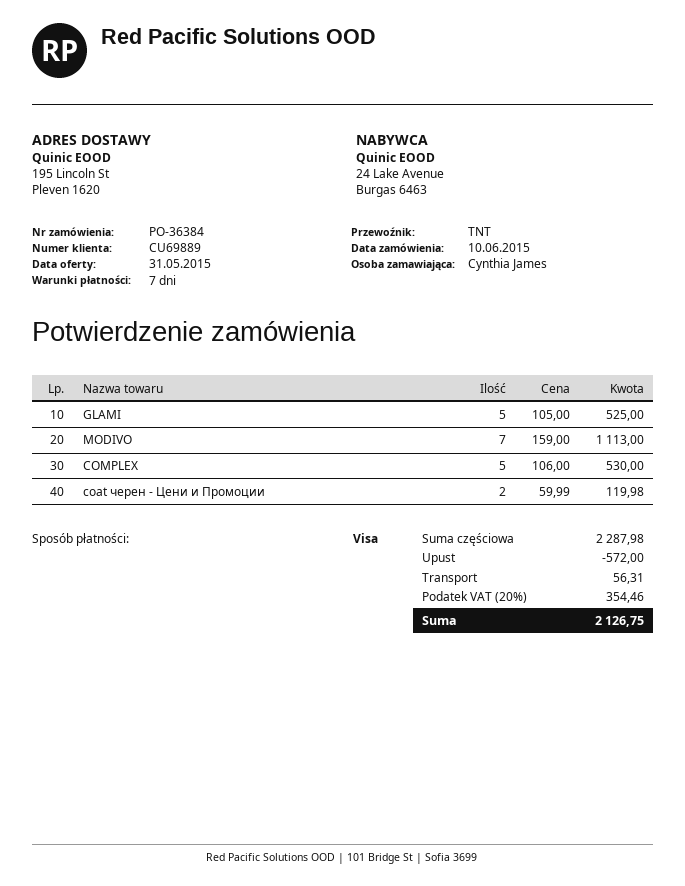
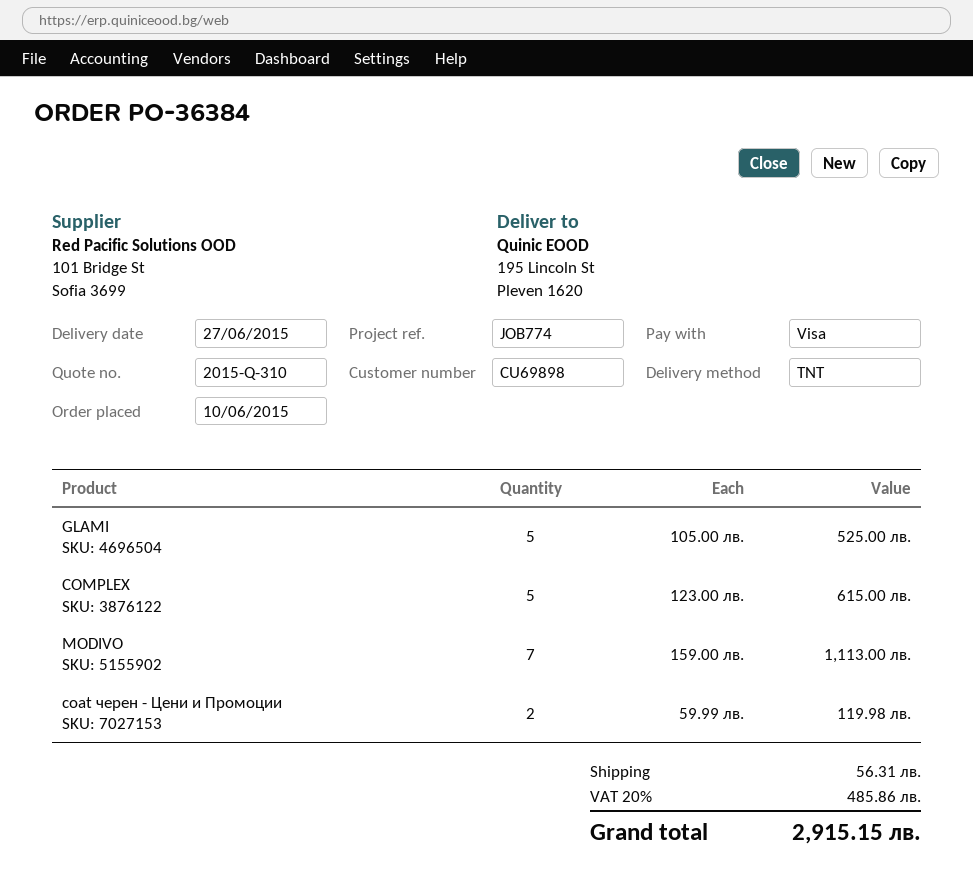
customer number: CU69889 -> CU69898
COMPLEX: 5 x 106.00 = 530.00 -> 5 x 123.00 = 615.00
discount: 572.00 -> none
tax: 20% = 354.46 -> 20% = 485.86
total: 2126.75 -> 2915.15

